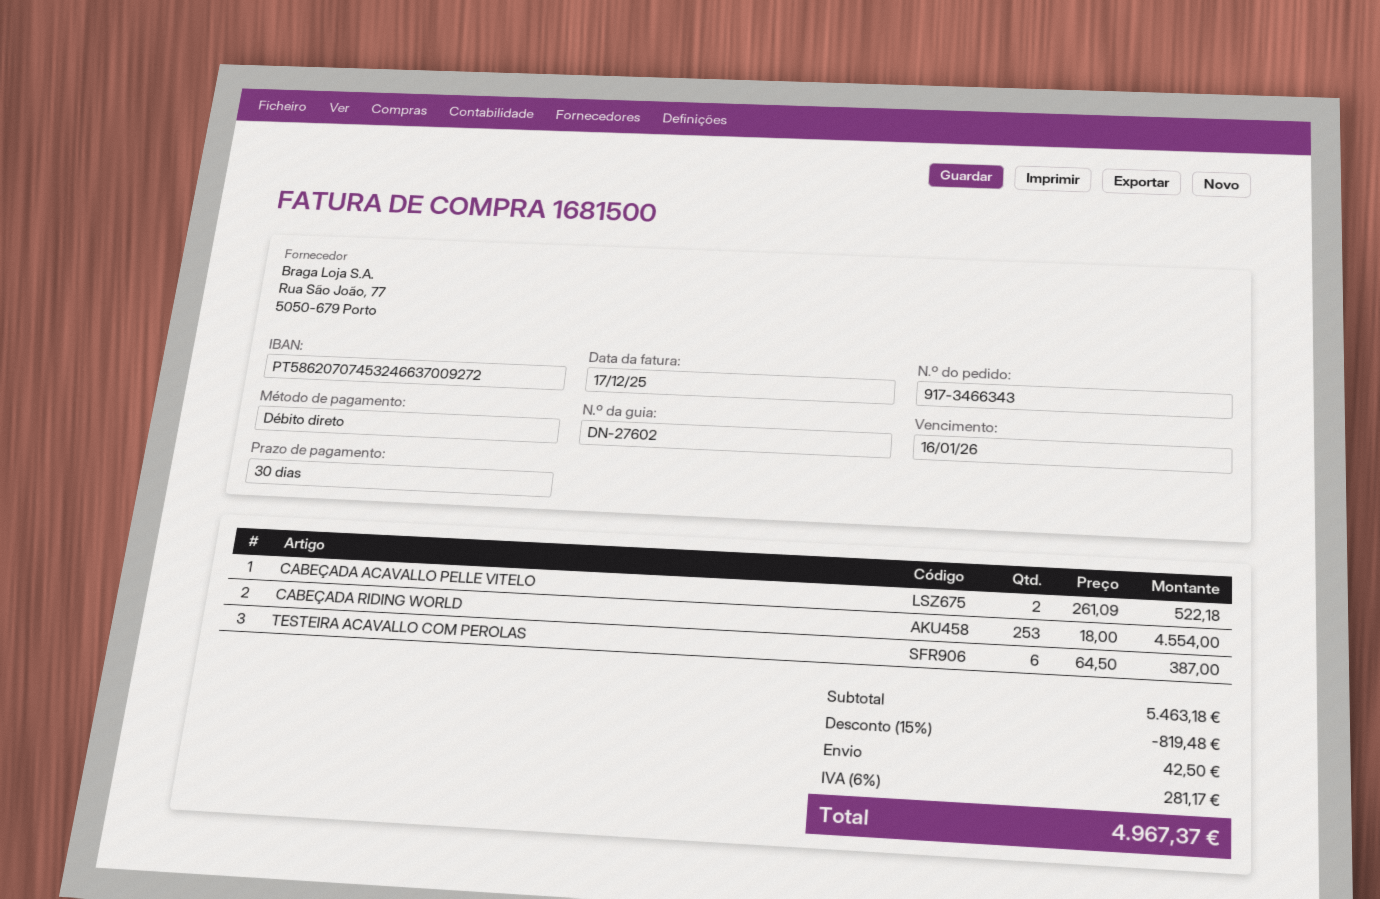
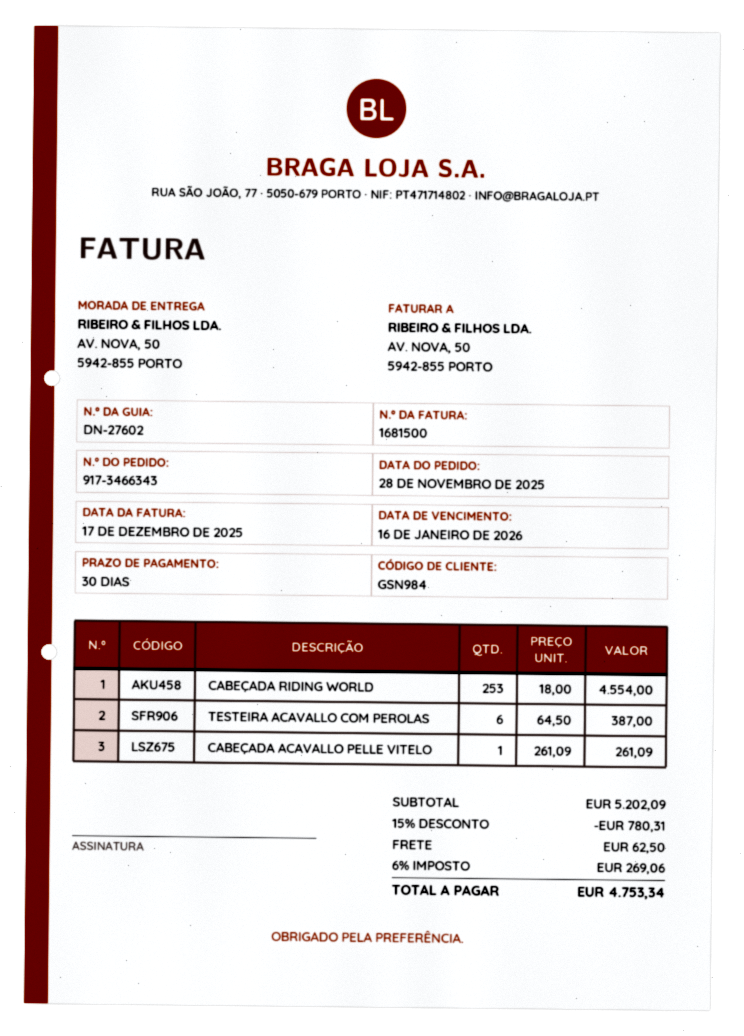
CABEÇADA ACAVALLO PELLE VITELO: 2 x 261.09 = 522.18 -> 1 x 261.09 = 261.09
subtotal: 5463.18 -> 5202.09
discount: 15% = 819.48 -> 15% = 780.31
shipping: 42.50 -> 62.50
tax: 6% = 281.17 -> 6% = 269.06
total: 4967.37 -> 4753.34

